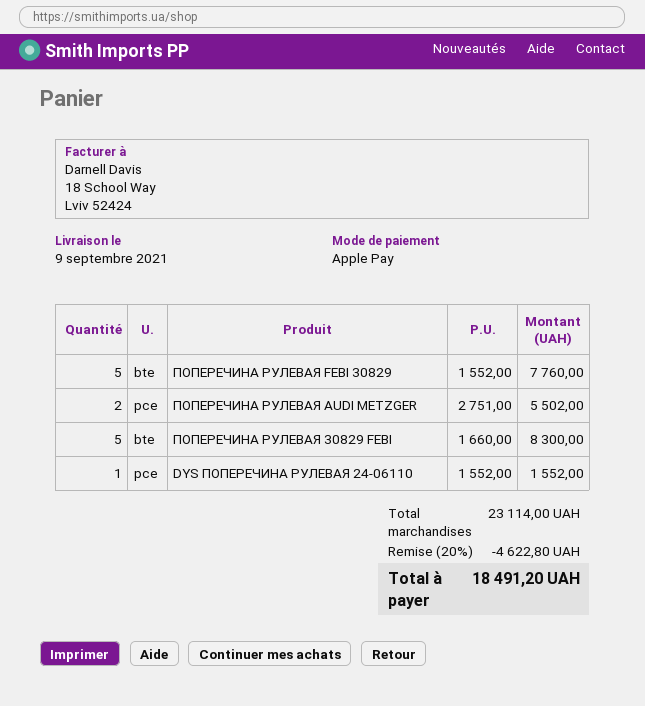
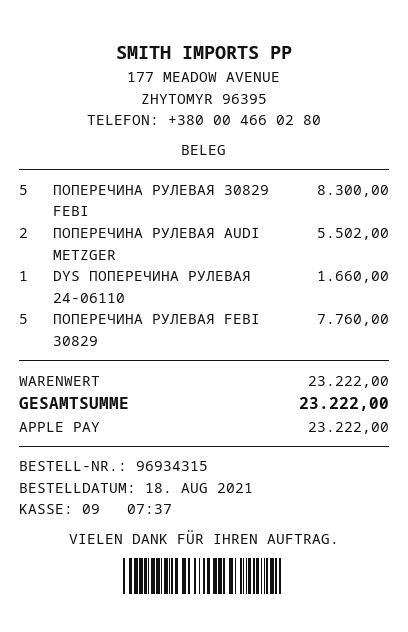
DYS ПОПЕРЕЧИНА РУЛЕВАЯ 24-06110: 1 for 1552.00 -> 1 for 1660.00
subtotal: 23114.00 -> 23222.00
discount: 20% = 4622.80 -> none
total: 18491.20 -> 23222.00

